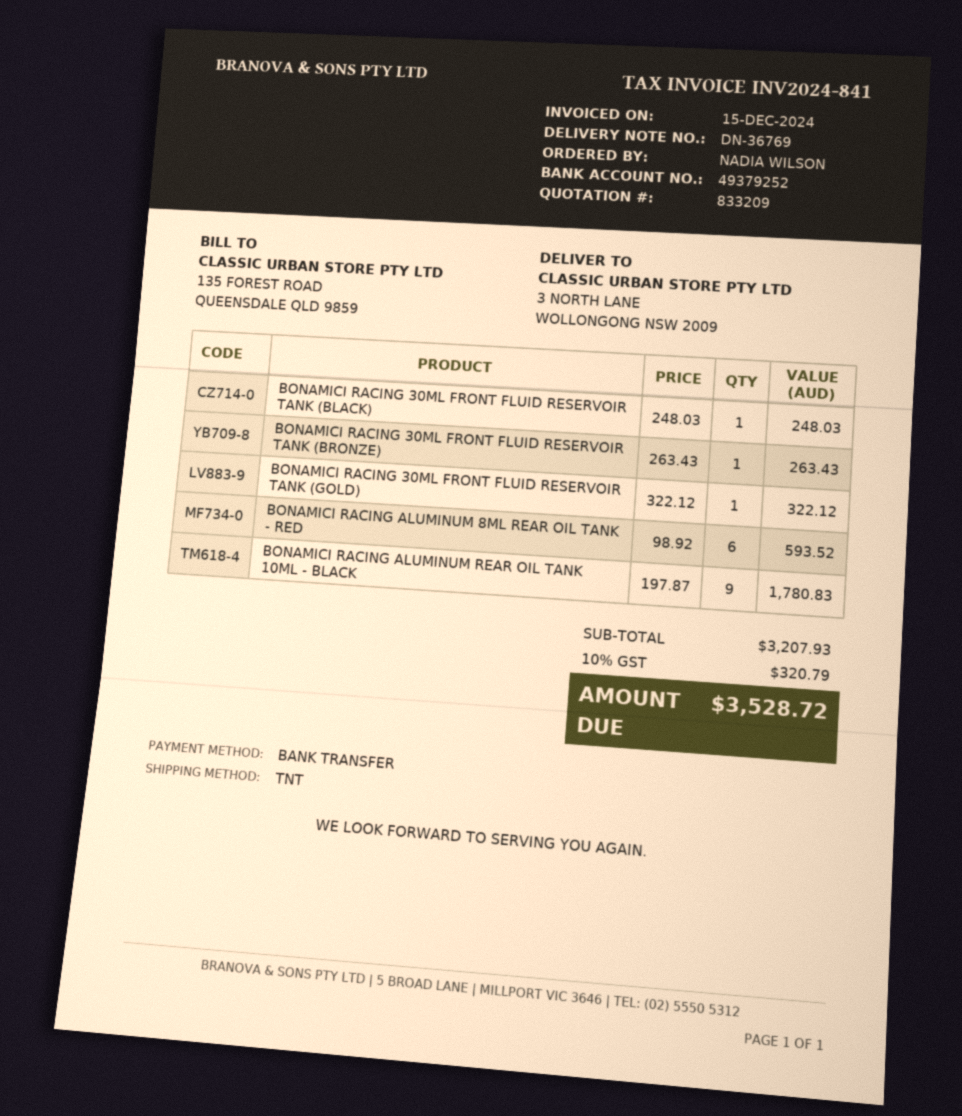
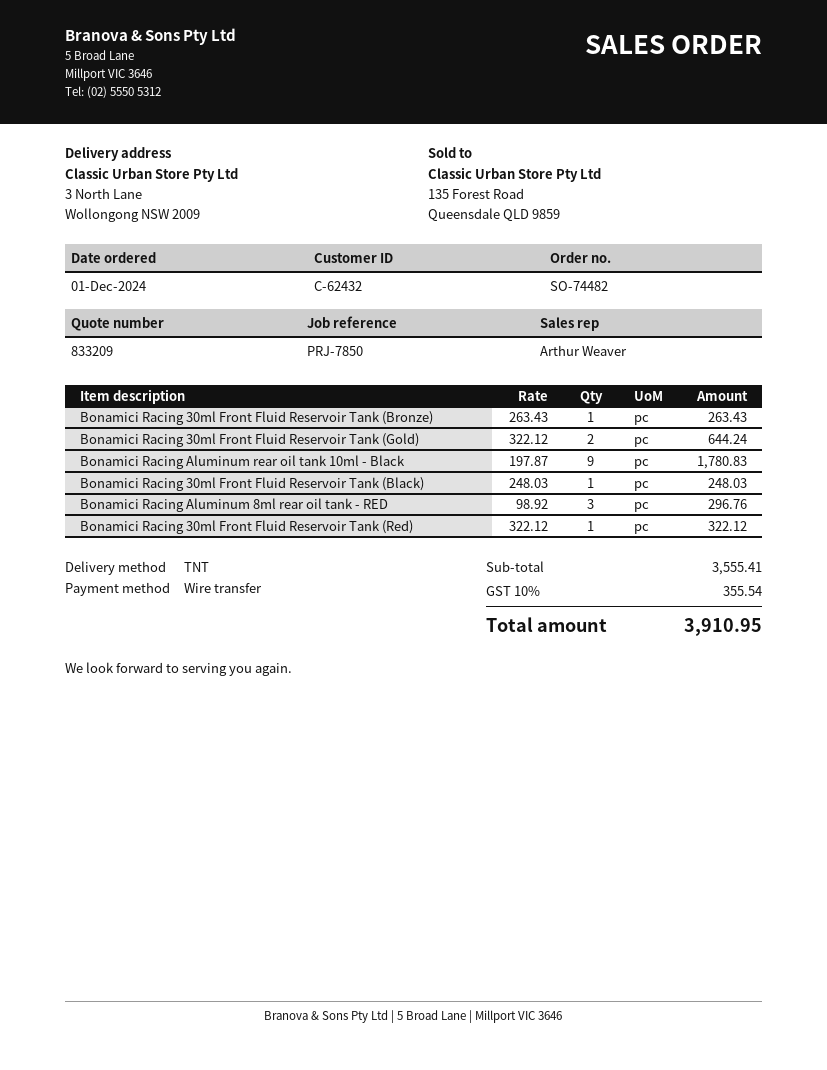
BONAMICI RACING 30ML FRONT FLUID RESERVOIR TANK (GOLD): 1 x 322.12 = 322.12 -> 2 x 322.12 = 644.24
BONAMICI RACING ALUMINUM 8ML REAR OIL TANK - RED: 6 x 98.92 = 593.52 -> 3 x 98.92 = 296.76
Bonamici Racing 30ml Front Fluid Reservoir Tank (Red): none -> 1 x 322.12 = 322.12
subtotal: 3207.93 -> 3555.41
tax: 10% = 320.79 -> 10% = 355.54
total: 3528.72 -> 3910.95

